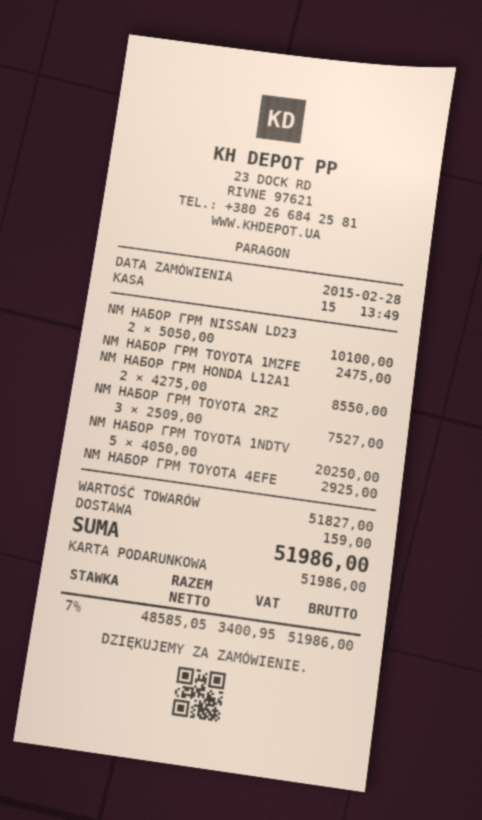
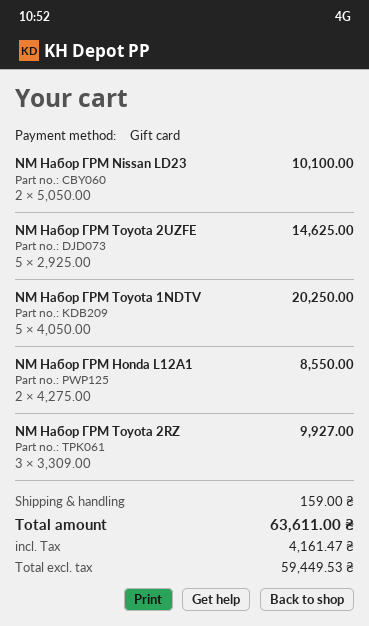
NM НАБОР ГРМ TOYOTA 1MZFE: 1 x 2475.00 = 2475.00 -> none
NM НАБОР ГРМ TOYOTA 2RZ: 3 x 2509.00 = 7527.00 -> 3 x 3309.00 = 9927.00
NM НАБОР ГРМ TOYOTA 4EFE: 1 x 2925.00 = 2925.00 -> none
NM Набор ГРМ Toyota 2UZFE: none -> 5 x 2925.00 = 14625.00
net: 48585.05 -> 59449.53
tax: 3400.95 -> 4161.47
total: 51986.00 -> 63611.00

